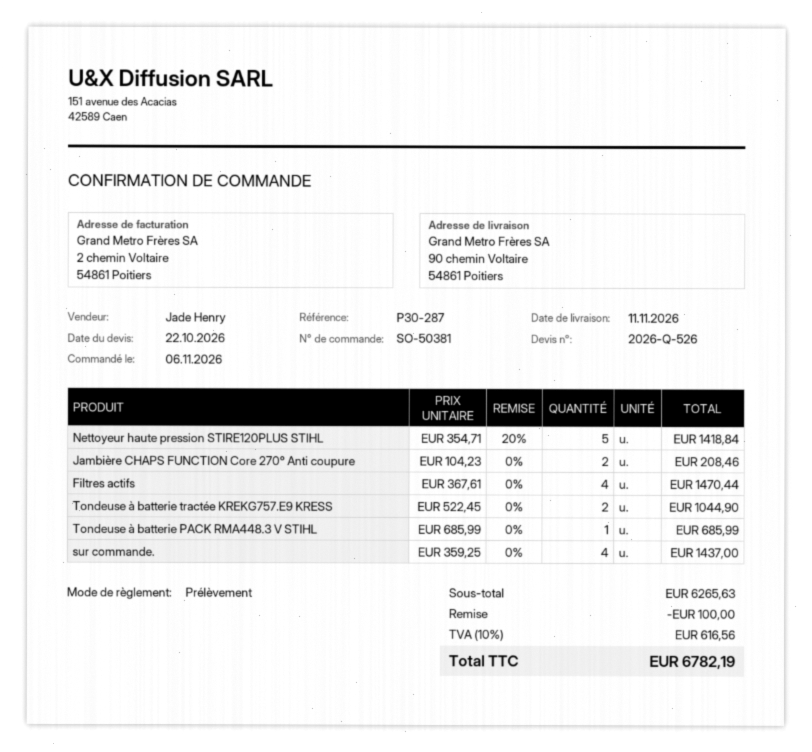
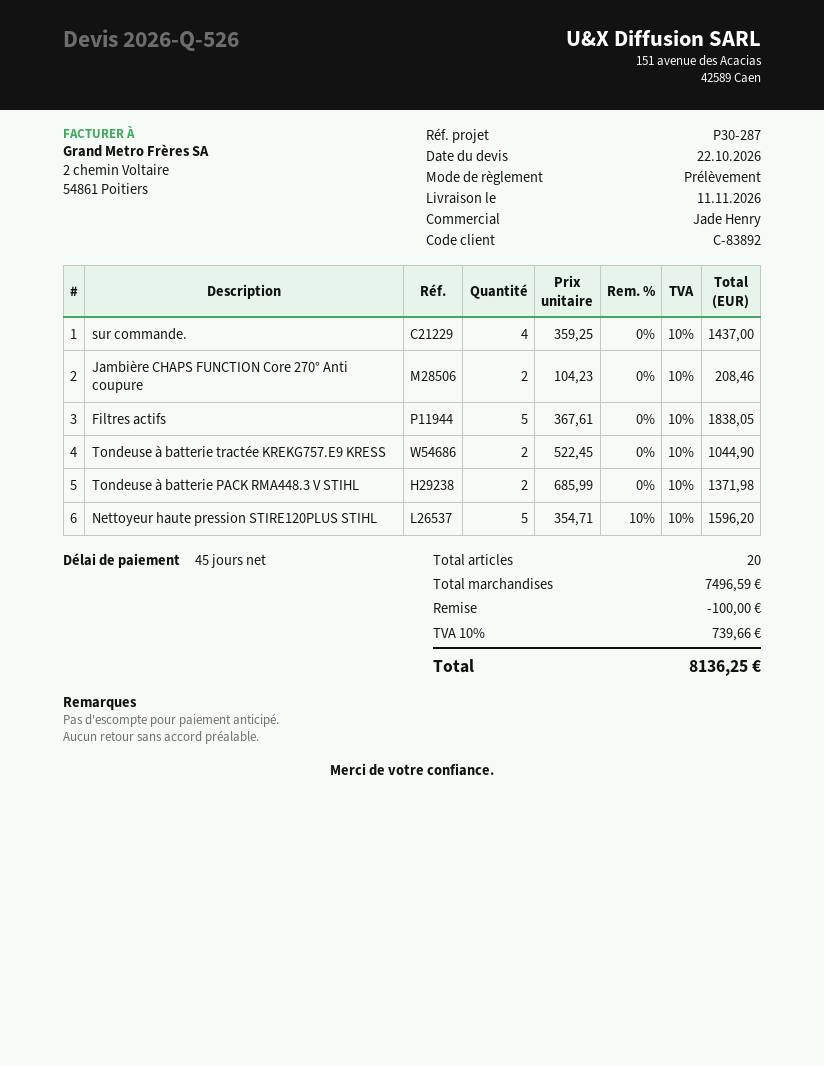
Nettoyeur haute pression STIRE120PLUS STIHL: 5 x 354.71 - 20% = 1418.84 -> 5 x 354.71 - 10% = 1596.20
Filtres actifs: 4 x 367.61 = 1470.44 -> 5 x 367.61 = 1838.05
Tondeuse à batterie PACK RMA448.3 V STIHL: 1 x 685.99 = 685.99 -> 2 x 685.99 = 1371.98
subtotal: 6265.63 -> 7496.59
tax: 10% = 616.56 -> 10% = 739.66
total: 6782.19 -> 8136.25

